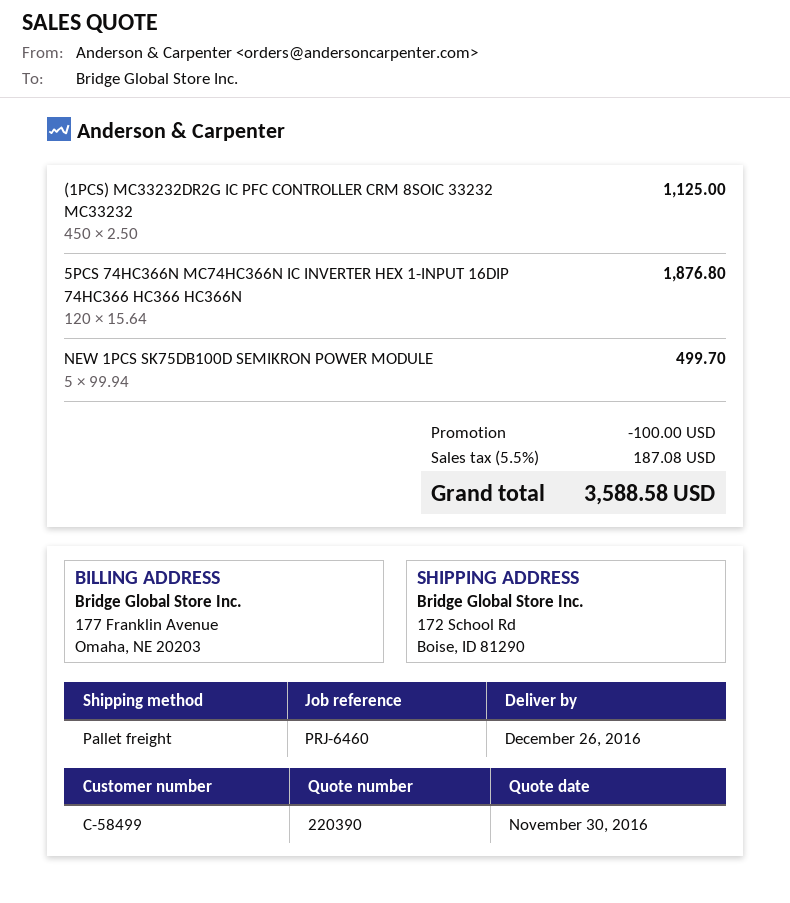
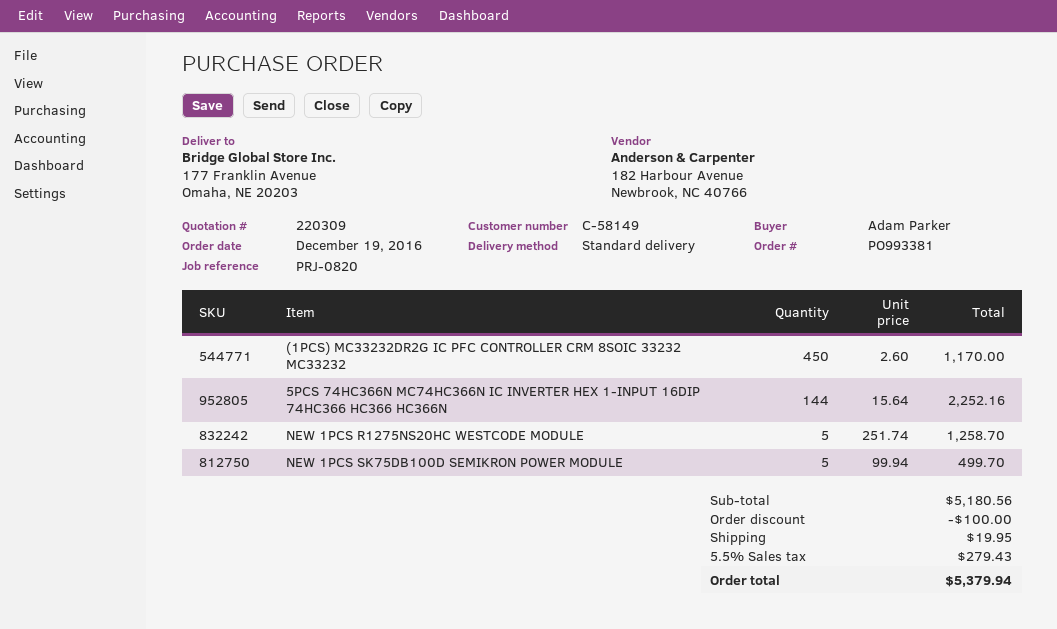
quote number: 220390 -> 220309
customer number: C-58499 -> C-58149
reference: PRJ-6460 -> PRJ-0820
shipping method: pallet freight -> standard
ship to: 172 School Rd, Boise, ID 81290 -> 177 Franklin Avenue, Omaha, NE 20203
(1PCS) MC33232DR2G IC PFC CONTROLLER CRM 8SOIC 33232 MC33232: 450 x 2.50 = 1125.00 -> 450 x 2.60 = 1170.00
5PCS 74HC366N MC74HC366N IC INVERTER HEX 1-INPUT 16DIP 74HC366 HC366 HC366N: 120 x 15.64 = 1876.80 -> 144 x 15.64 = 2252.16
NEW 1PCS R1275NS20HC WESTCODE MODULE: none -> 5 x 251.74 = 1258.70
shipping: none -> 19.95
tax: 5.5% = 187.08 -> 5.5% = 279.43
total: 3588.58 -> 5379.94

